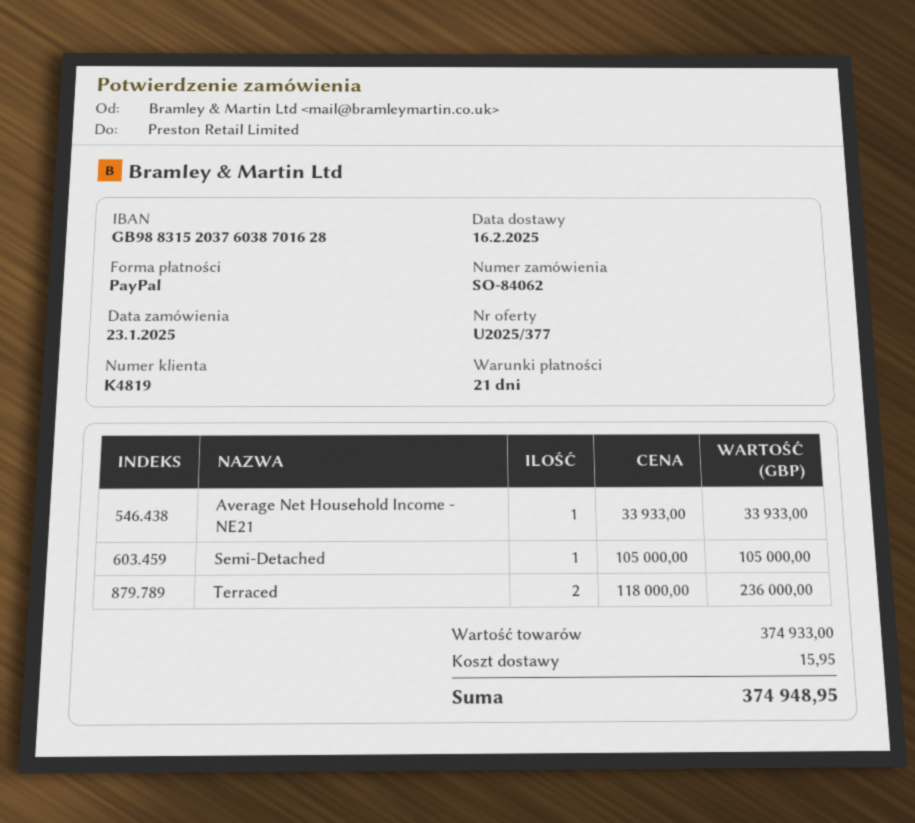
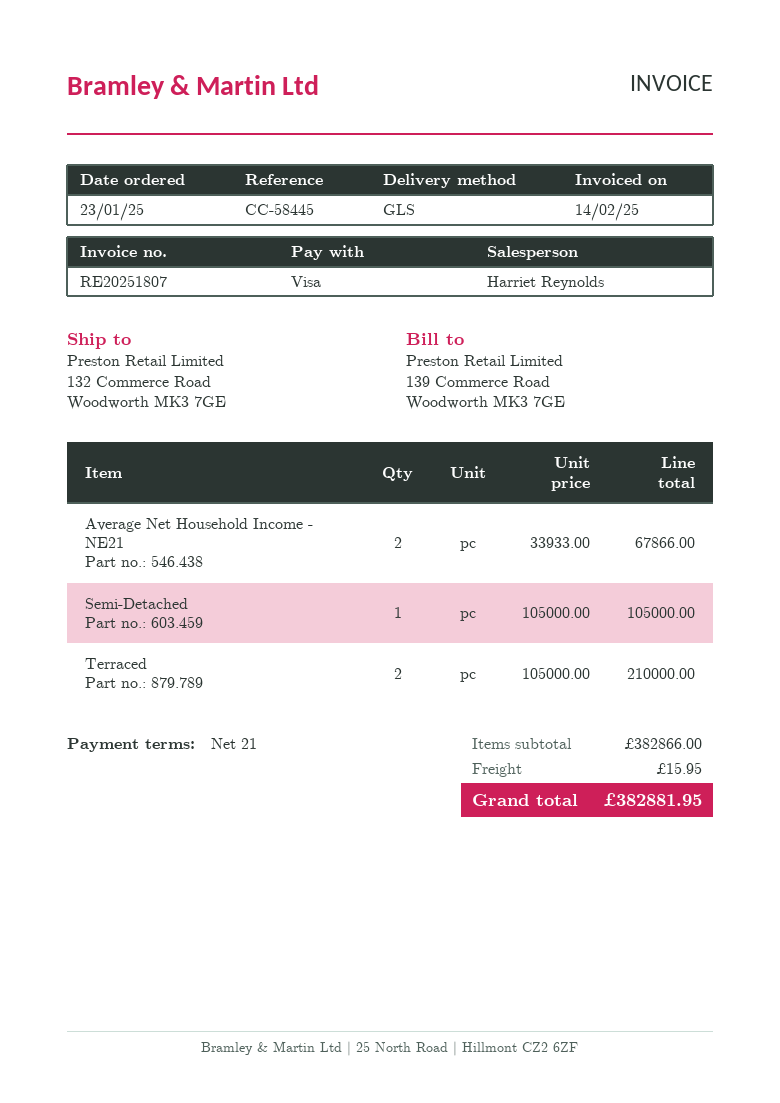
payment method: PayPal -> Visa
Average Net Household Income - NE21: 1 x 33933.00 = 33933.00 -> 2 x 33933.00 = 67866.00
Terraced: 2 x 118000.00 = 236000.00 -> 2 x 105000.00 = 210000.00
subtotal: 374933.00 -> 382866.00
total: 374948.95 -> 382881.95

